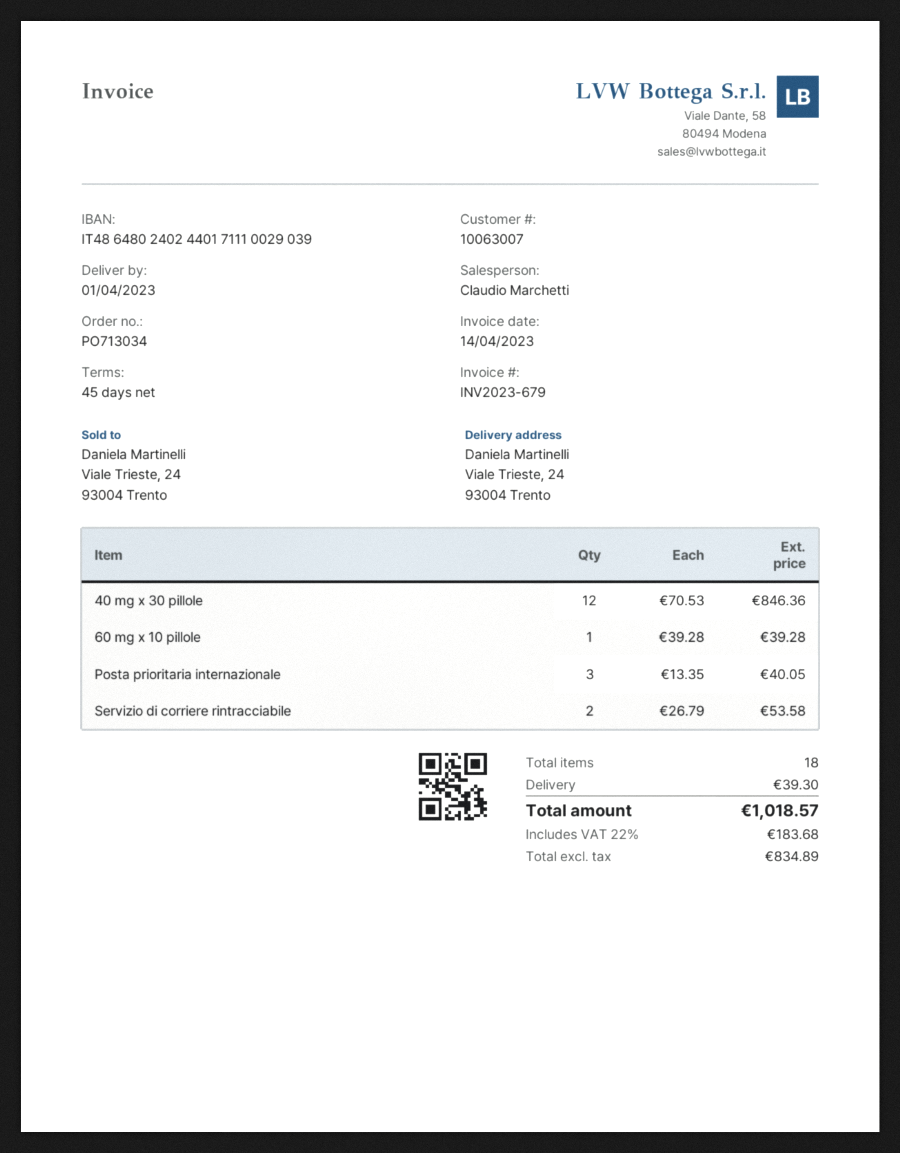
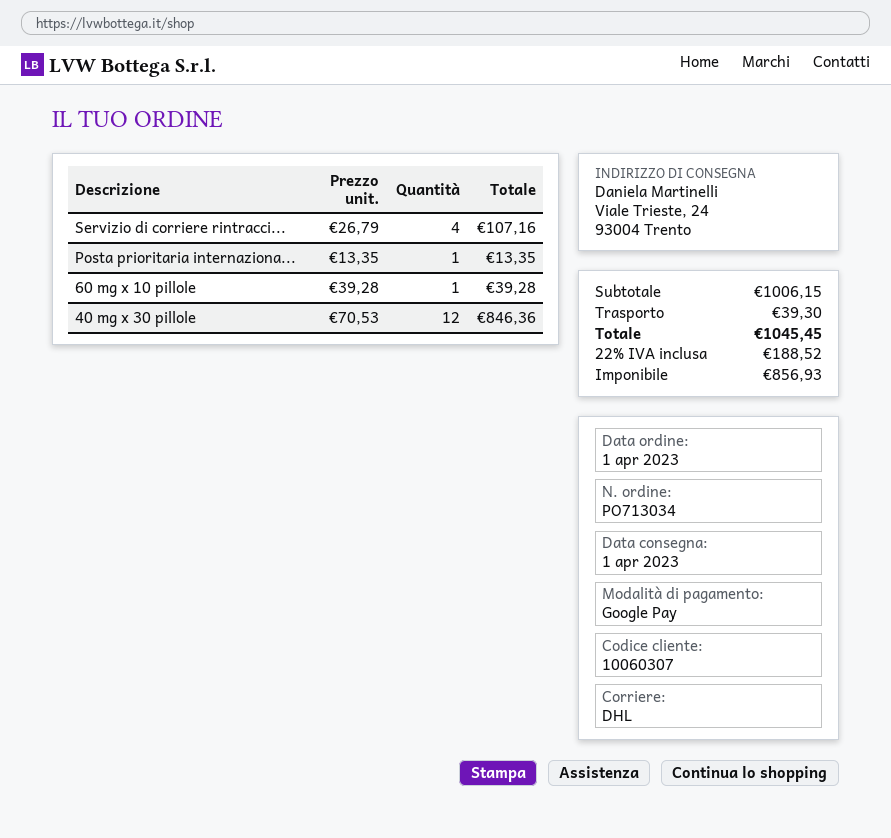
customer number: 10063007 -> 10060307
Posta prioritaria internazionale: 3 x 13.35 = 40.05 -> 1 x 13.35 = 13.35
Servizio di corriere rintracciabile: 2 x 26.79 = 53.58 -> 4 x 26.79 = 107.16
net: 834.89 -> 856.93
tax: 22% = 183.68 -> 22% = 188.52
total: 1018.57 -> 1045.45

